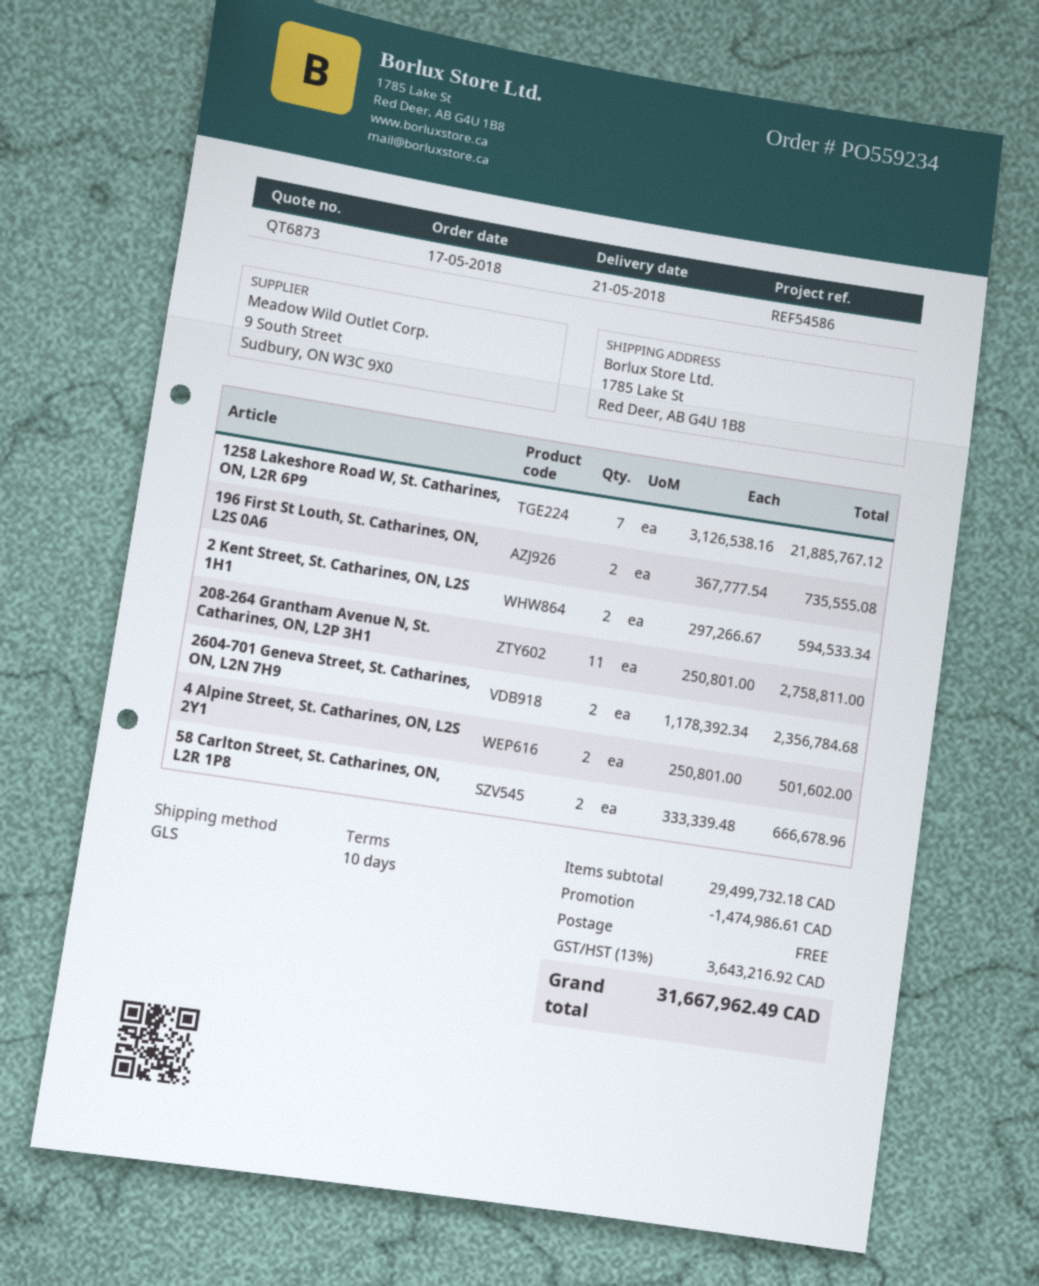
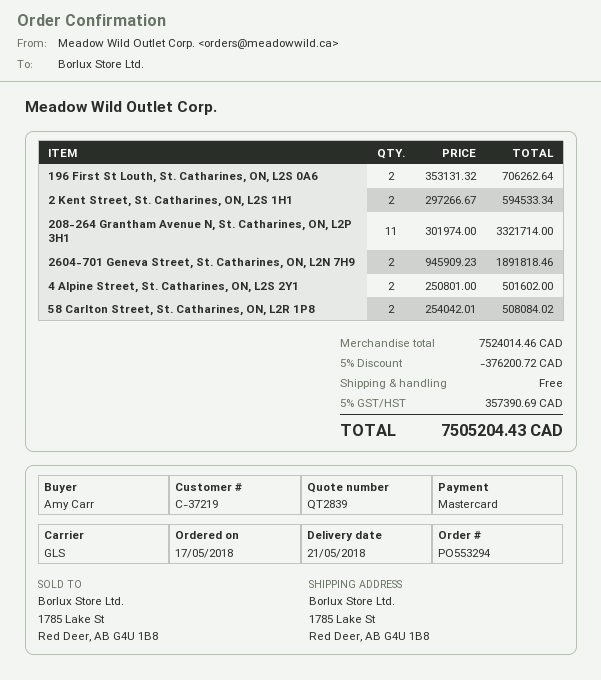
quote number: QT6873 -> QT2839
order number: PO559234 -> PO553294
1258 Lakeshore Road W, St. Catharines, ON, L2R 6P9: 7 x 3126538.16 = 21885767.12 -> none
196 First St Louth, St. Catharines, ON, L2S 0A6: 2 x 367777.54 = 735555.08 -> 2 x 353131.32 = 706262.64
208-264 Grantham Avenue N, St. Catharines, ON, L2P 3H1: 11 x 250801.00 = 2758811.00 -> 11 x 301974.00 = 3321714.00
2604-701 Geneva Street, St. Catharines, ON, L2N 7H9: 2 x 1178392.34 = 2356784.68 -> 2 x 945909.23 = 1891818.46
58 Carlton Street, St. Catharines, ON, L2R 1P8: 2 x 333339.48 = 666678.96 -> 2 x 254042.01 = 508084.02
subtotal: 29499732.18 -> 7524014.46
discount: 1474986.61 -> 376200.72
tax: 13% = 3643216.92 -> 5% = 357390.69
total: 31667962.49 -> 7505204.43

